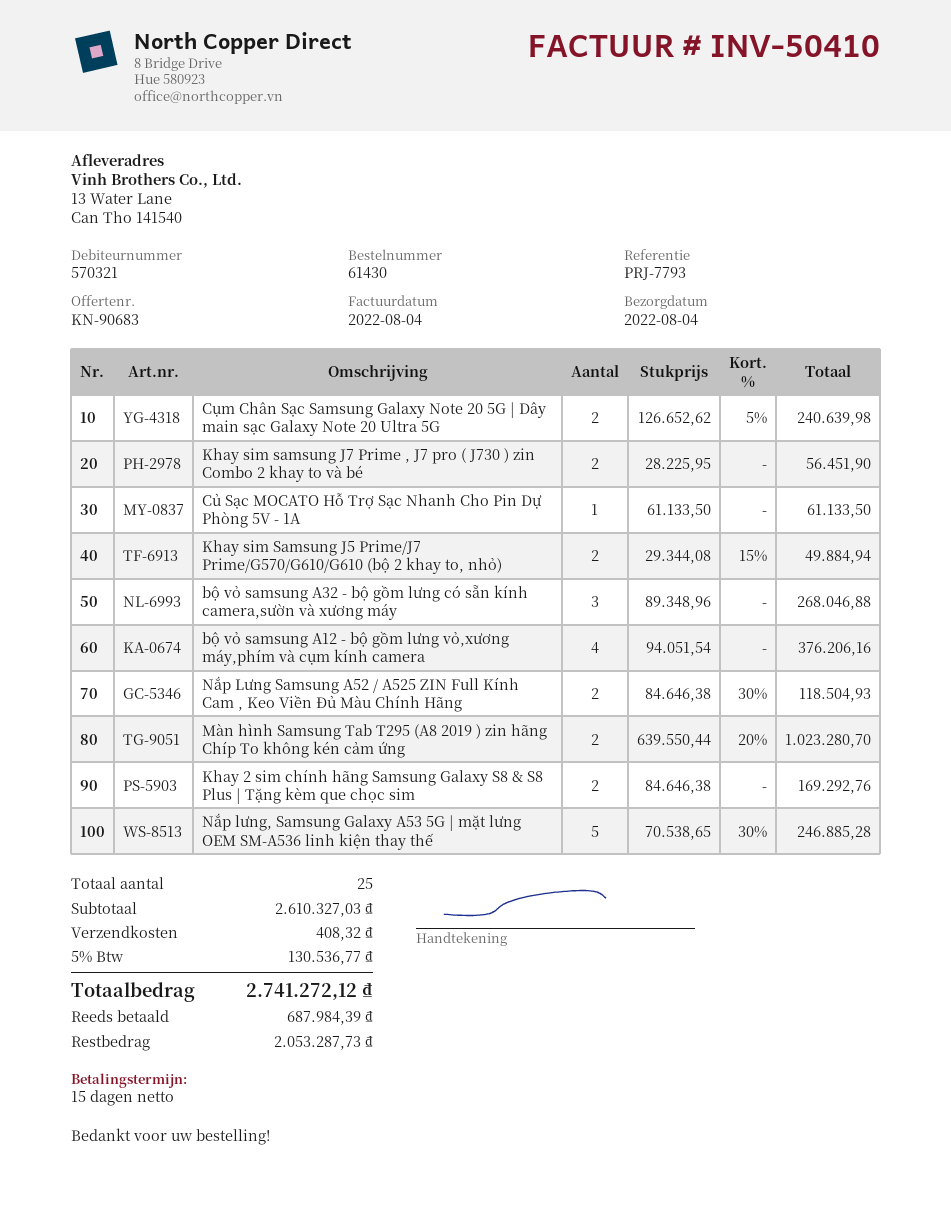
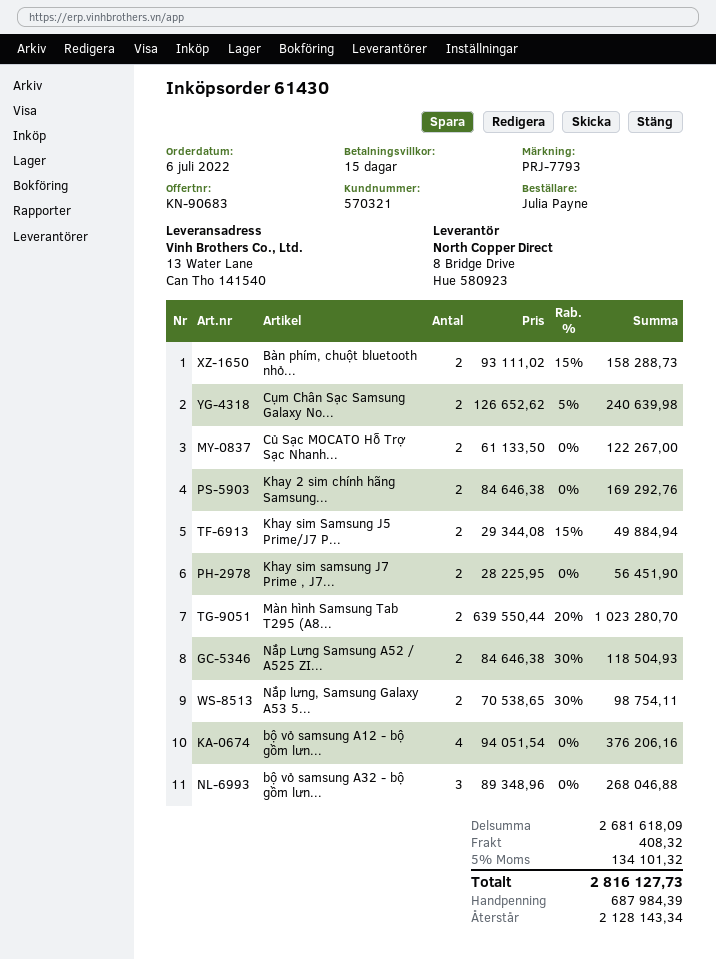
Củ Sạc MOCATO Hỗ Trợ Sạc Nhanh Cho Pin Dự Phòng 5V - 1A: 1 x 61133.50 = 61133.50 -> 2 x 61133.50 = 122267.00
Nắp lưng, Samsung Galaxy A53 5G | mặt lưng OEM SM-A536 linh kiện thay thế: 5 x 70538.65 - 30% = 246885.28 -> 2 x 70538.65 - 30% = 98754.11
Bàn phím, chuột bluetooth nhỏ...: none -> 2 x 93111.02 - 15% = 158288.73
subtotal: 2610327.03 -> 2681618.09
tax: 5% = 130536.77 -> 5% = 134101.32
total: 2741272.12 -> 2816127.73
balance: 2053287.73 -> 2128143.34

